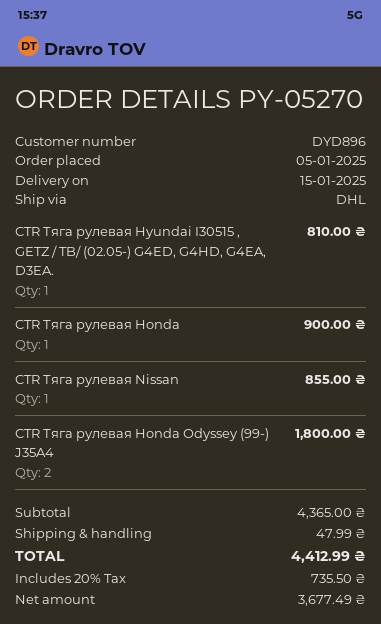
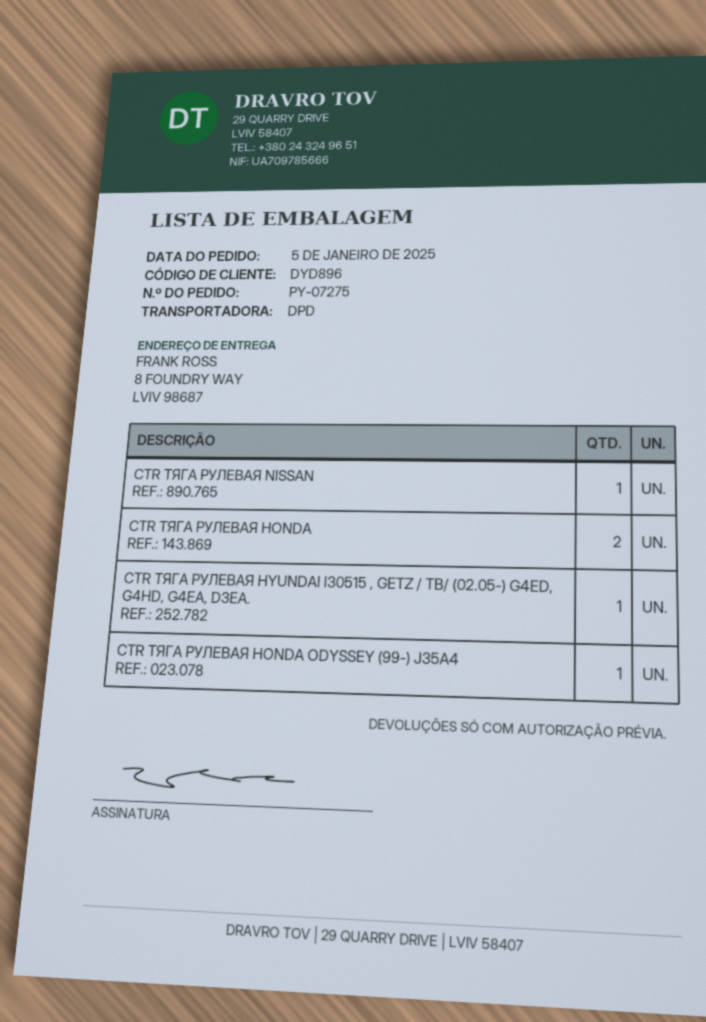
order number: PY-05270 -> PY-07275
shipping method: DHL -> DPD
CTR Тяга рулевая Honda: 1 -> 2
CTR Тяга рулевая Honda Odyssey (99-) J35A4: 2 -> 1

